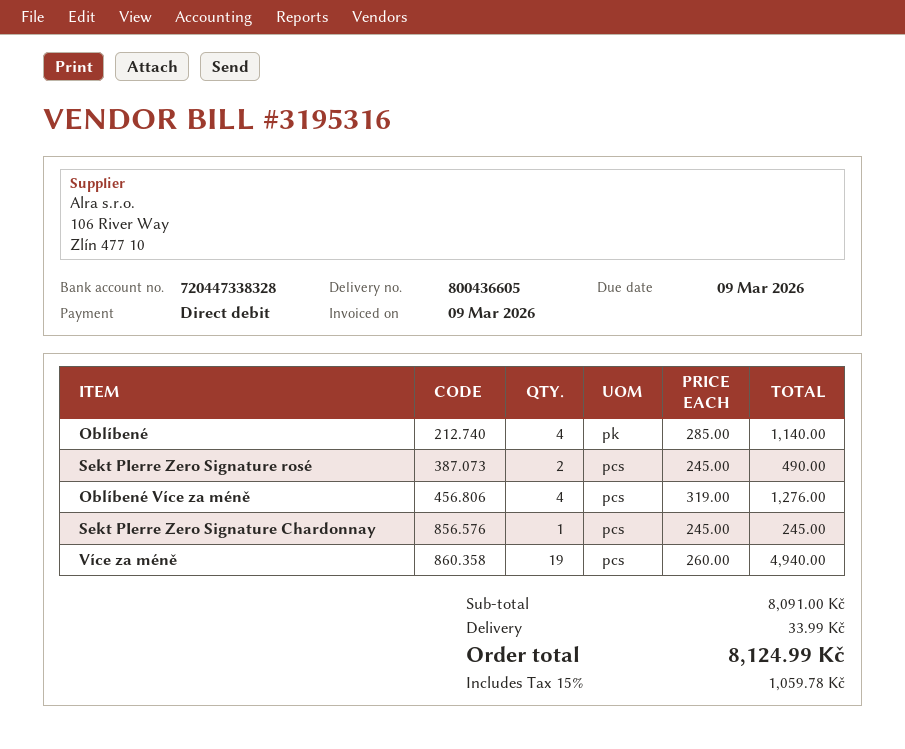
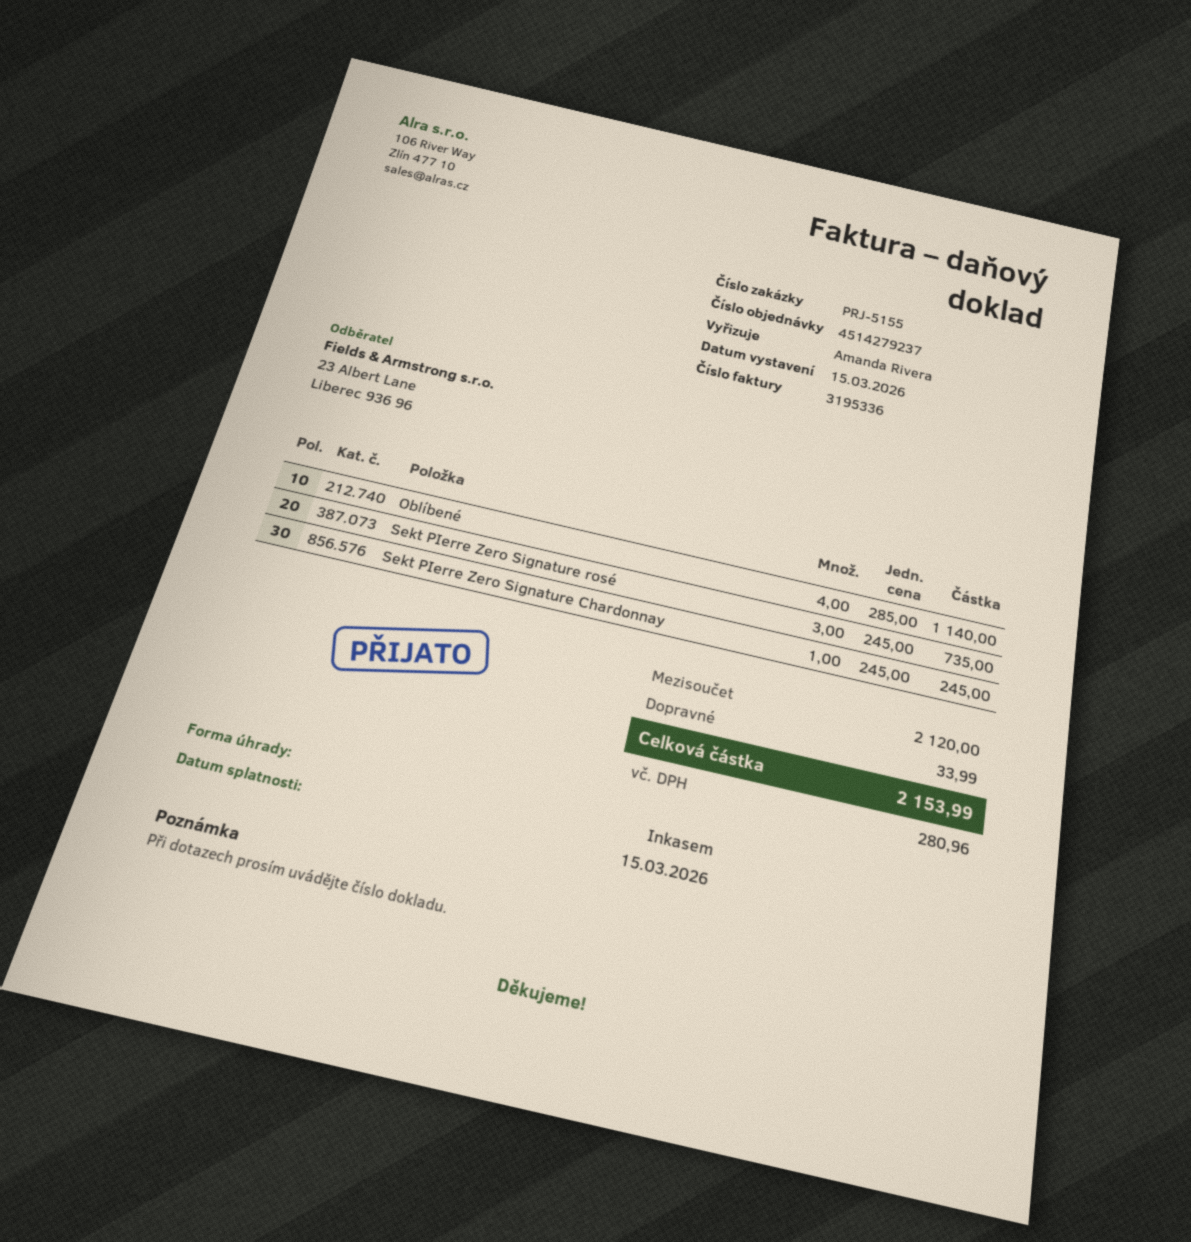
invoice number: 3195316 -> 3195336
invoice date: 2026-03-09 -> 2026-03-15
due date: 2026-03-09 -> 2026-03-15
Sekt PIerre Zero Signature rosé: 2 x 245.00 = 490.00 -> 3 x 245.00 = 735.00
Oblíbené Více za méně: 4 x 319.00 = 1276.00 -> none
Více za méně: 19 x 260.00 = 4940.00 -> none
subtotal: 8091.00 -> 2120.00
tax: 1059.78 -> 280.96
total: 8124.99 -> 2153.99

